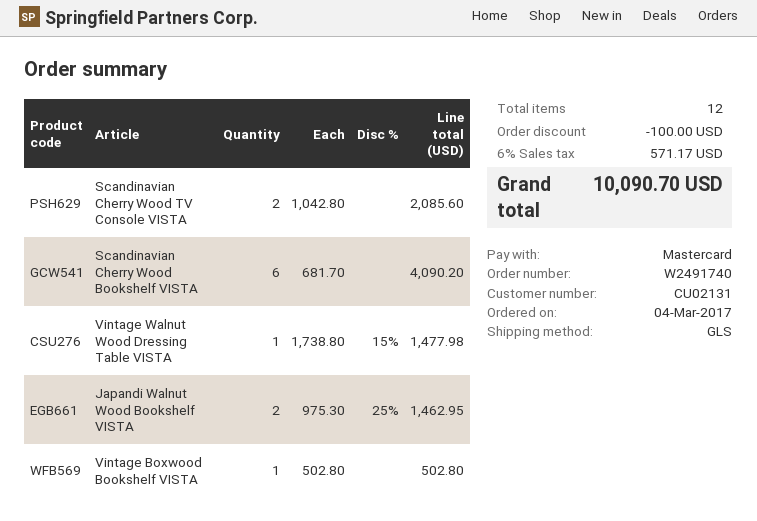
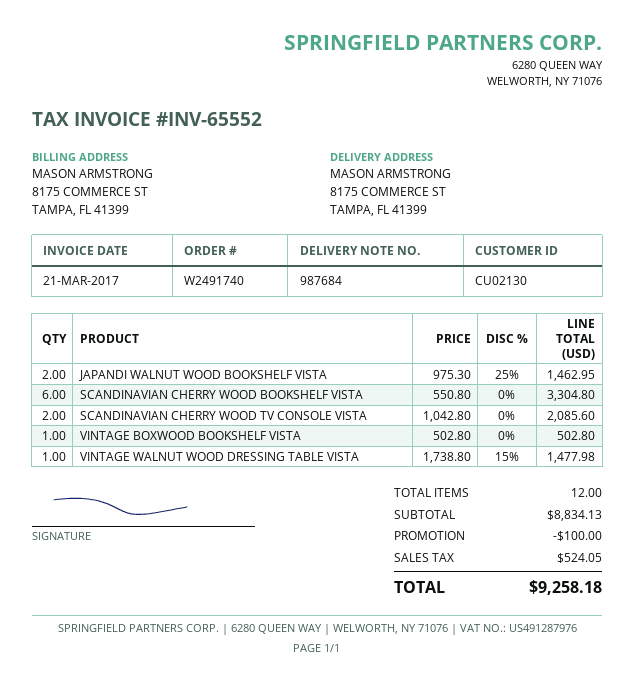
customer number: CU02131 -> CU02130
Scandinavian Cherry Wood Bookshelf VISTA: 6 x 681.70 = 4090.20 -> 6 x 550.80 = 3304.80
tax: 571.17 -> 524.05
total: 10090.70 -> 9258.18

